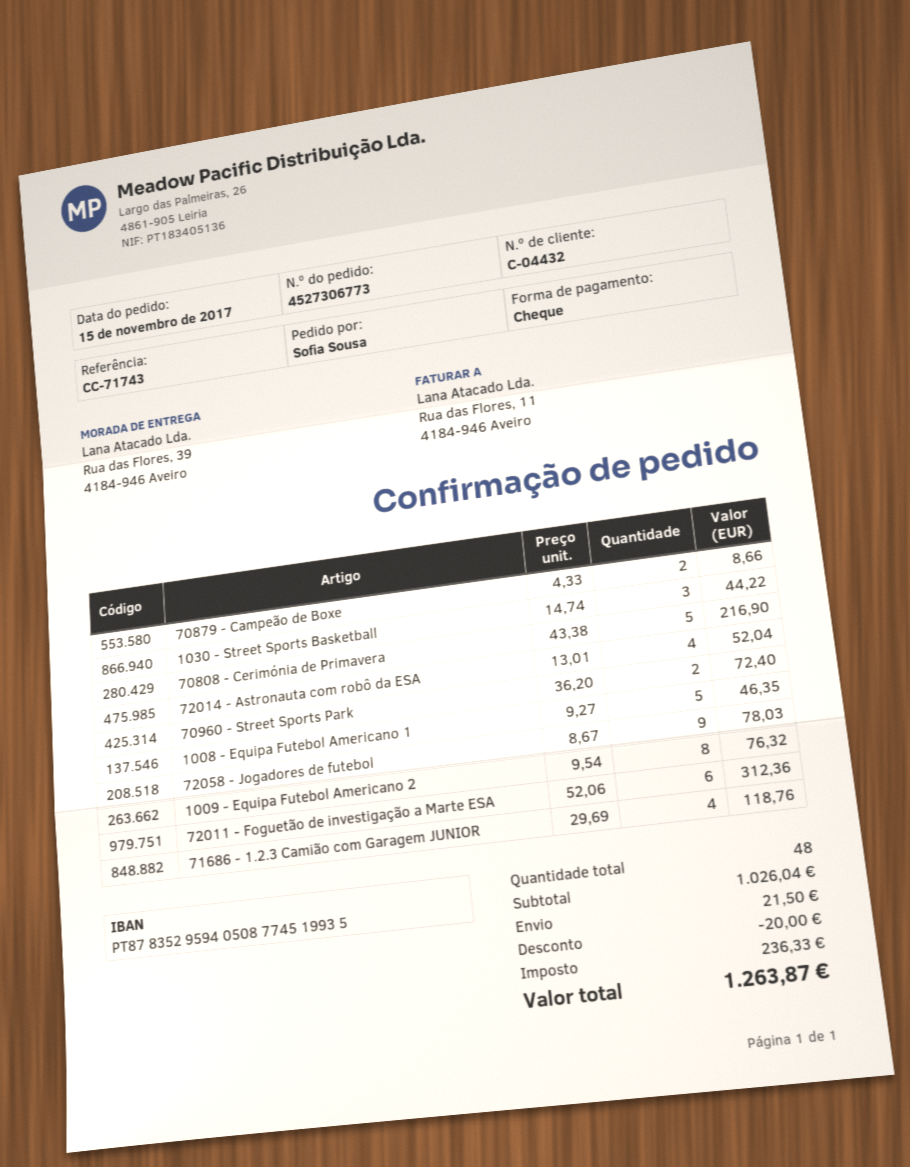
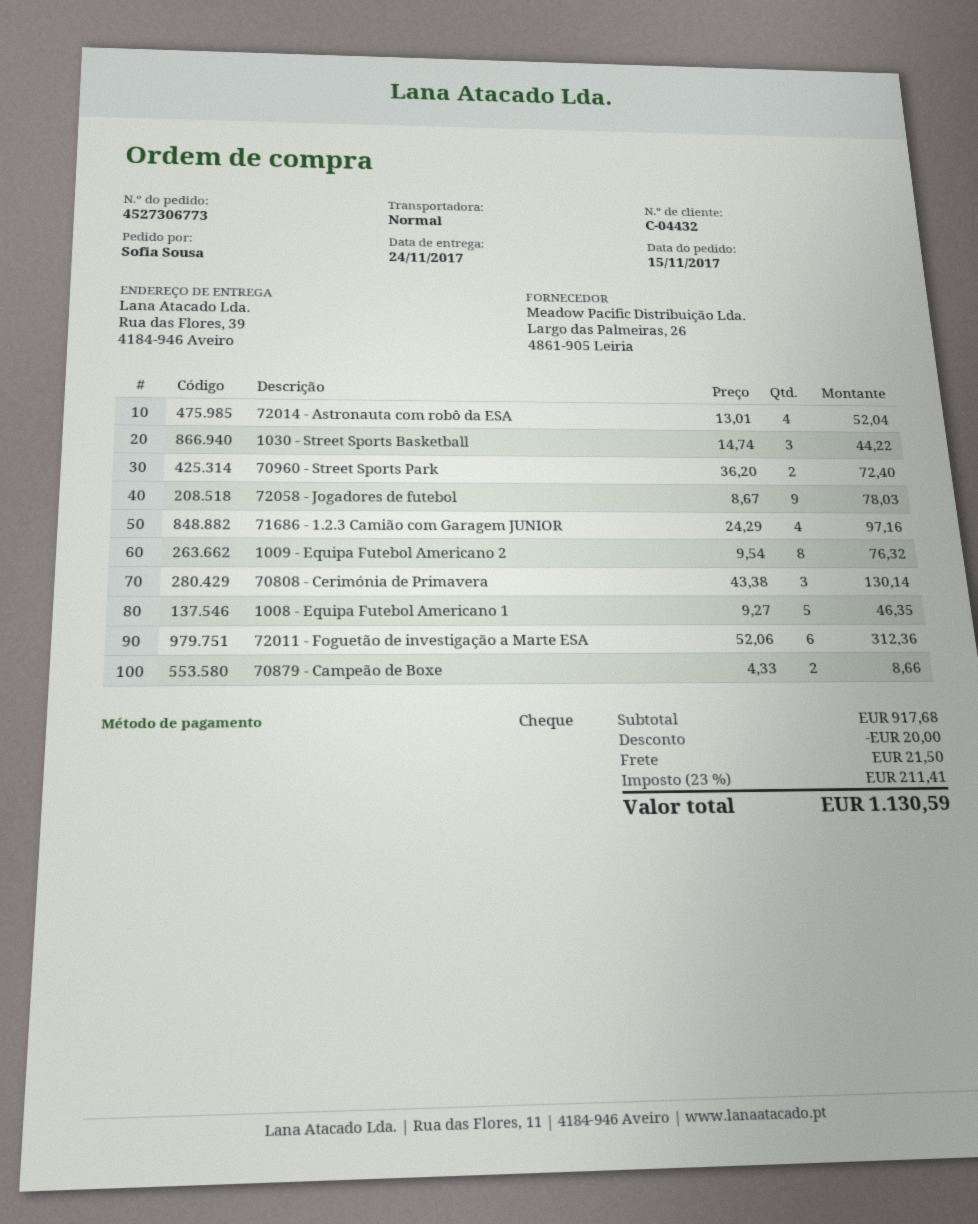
70808 - Cerimónia de Primavera: 5 x 43.38 = 216.90 -> 3 x 43.38 = 130.14
71686 - 1.2.3 Camião com Garagem JUNIOR: 4 x 29.69 = 118.76 -> 4 x 24.29 = 97.16
subtotal: 1026.04 -> 917.68
tax: 236.33 -> 211.41
total: 1263.87 -> 1130.59

